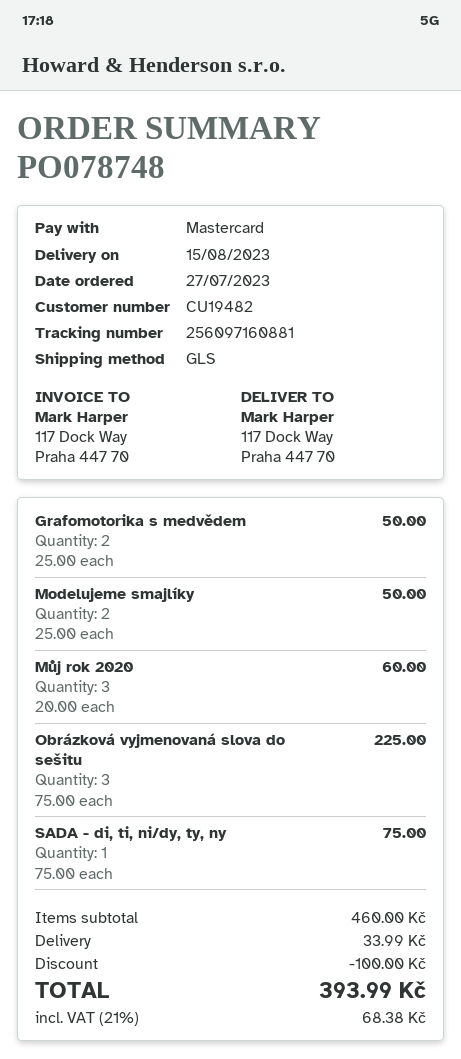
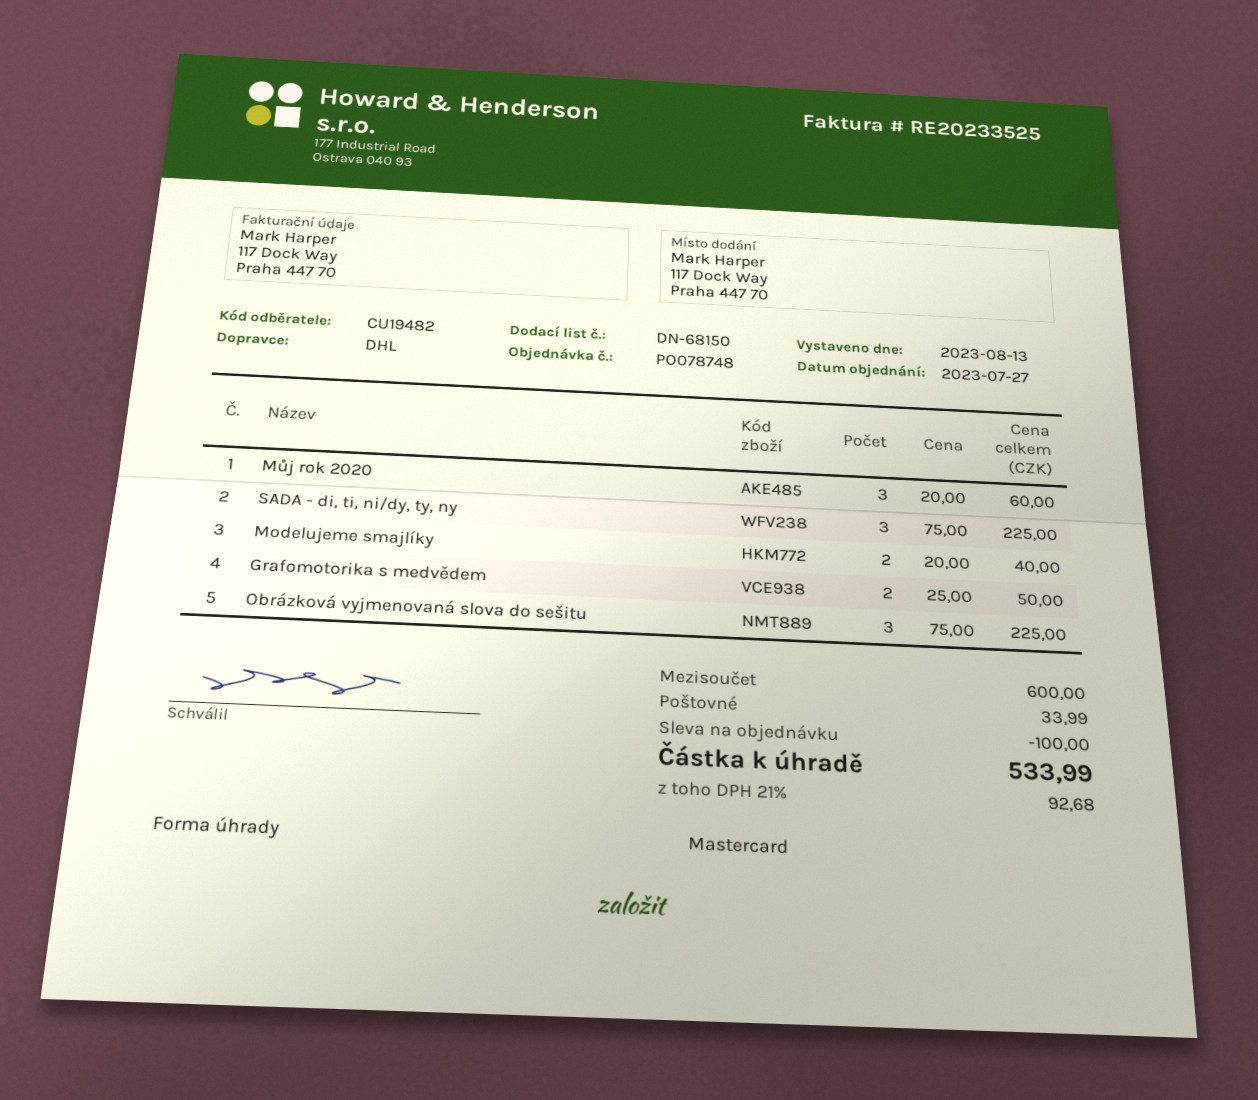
shipping method: GLS -> DHL
Modelujeme smajlíky: 2 x 25.00 = 50.00 -> 2 x 20.00 = 40.00
SADA - di, ti, ni/dy, ty, ny: 1 x 75.00 = 75.00 -> 3 x 75.00 = 225.00
subtotal: 460.00 -> 600.00
tax: 21% = 68.38 -> 21% = 92.68
total: 393.99 -> 533.99

